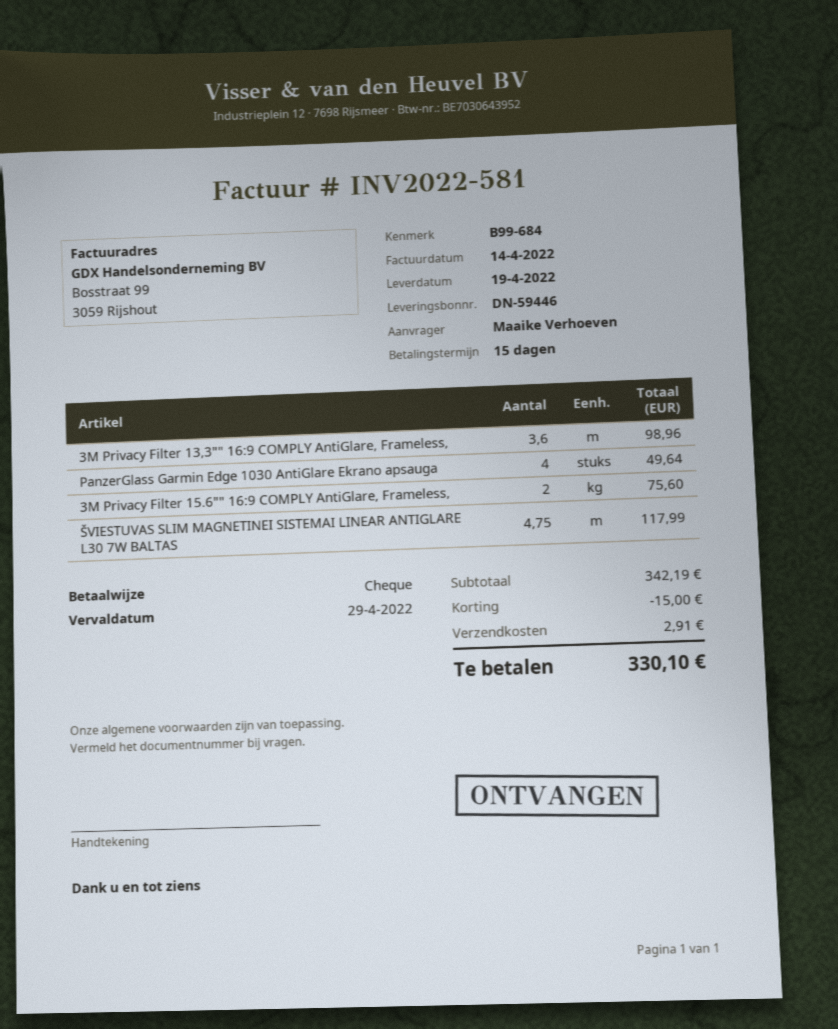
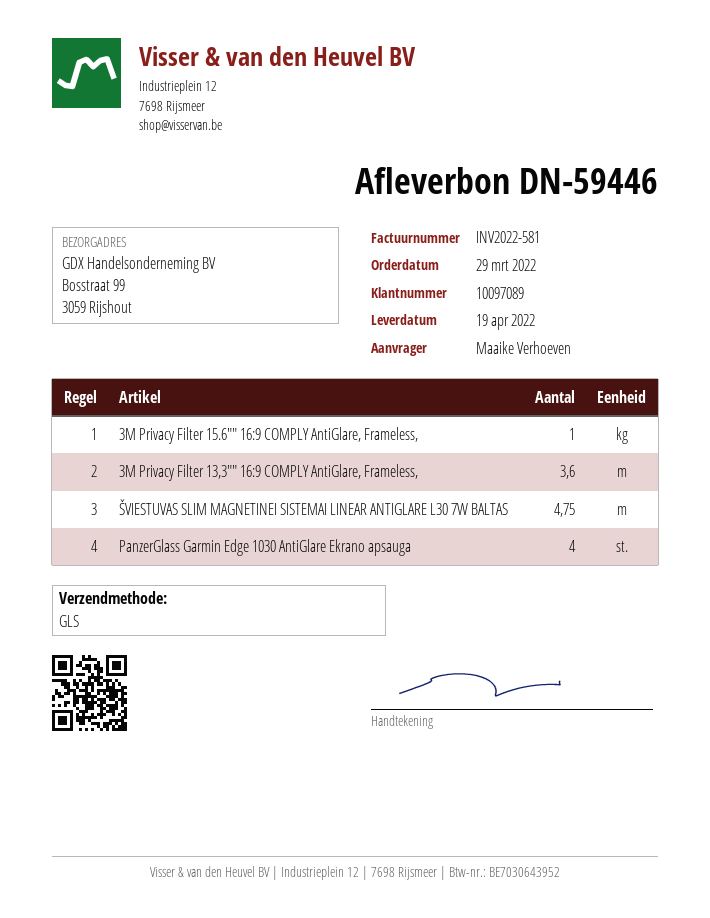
3M Privacy Filter 15.6"" 16:9 COMPLY AntiGlare, Frameless,: 2 -> 1

